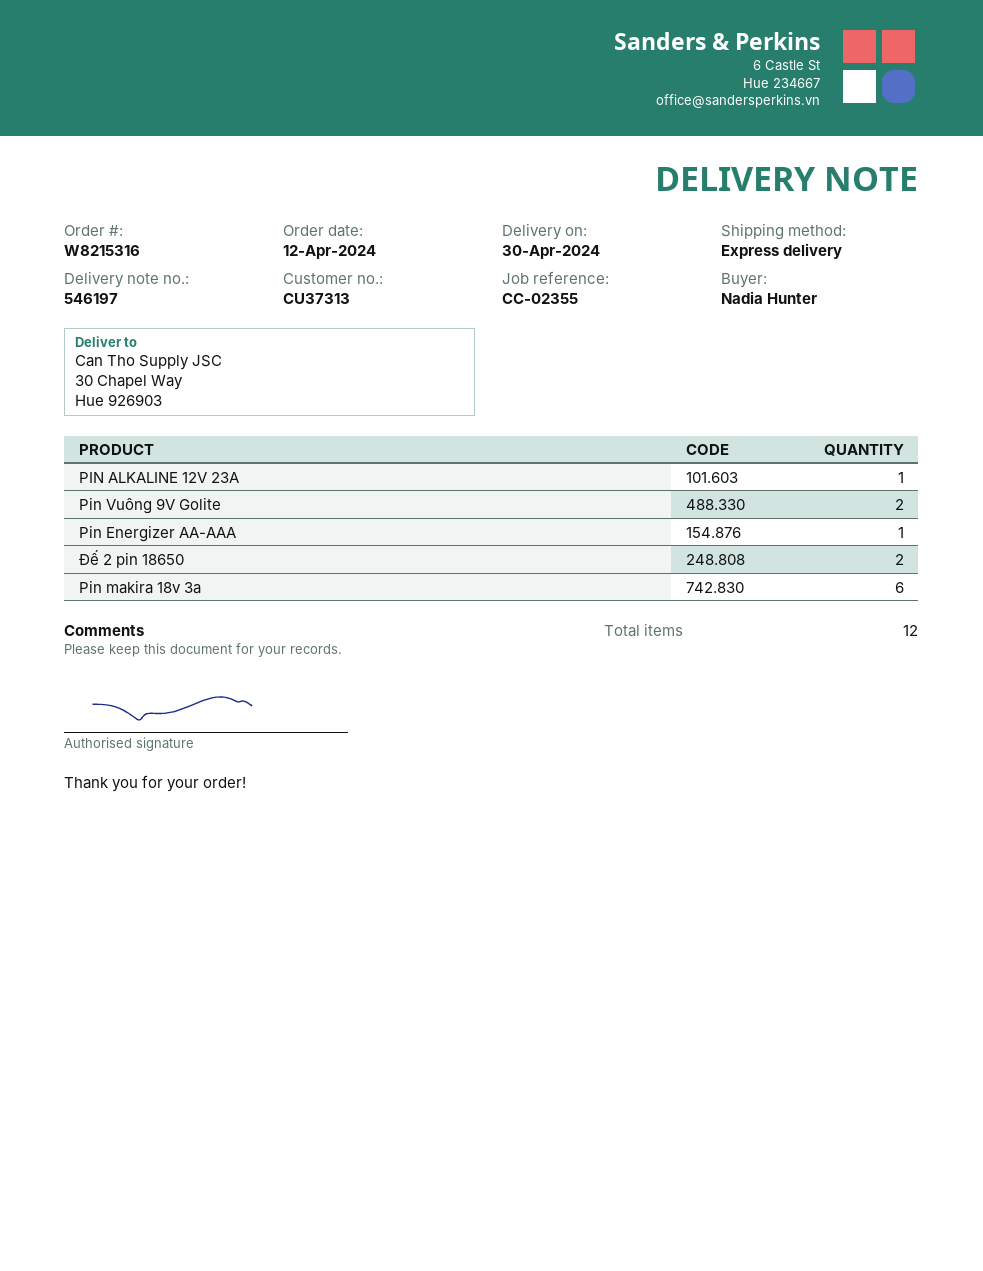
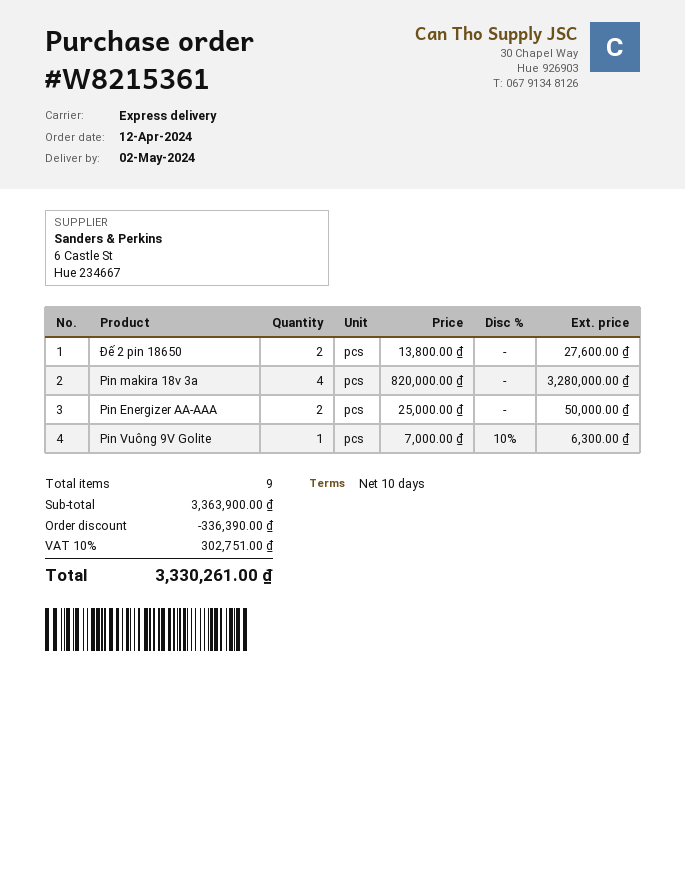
order number: W8215316 -> W8215361
delivery date: 2024-04-30 -> 2024-05-02
PIN ALKALINE 12V 23A: 1 -> none
Pin Vuông 9V Golite: 2 -> 1
Pin Energizer AA-AAA: 1 -> 2
Pin makira 18v 3a: 6 -> 4
total quantity: 12 -> 9

